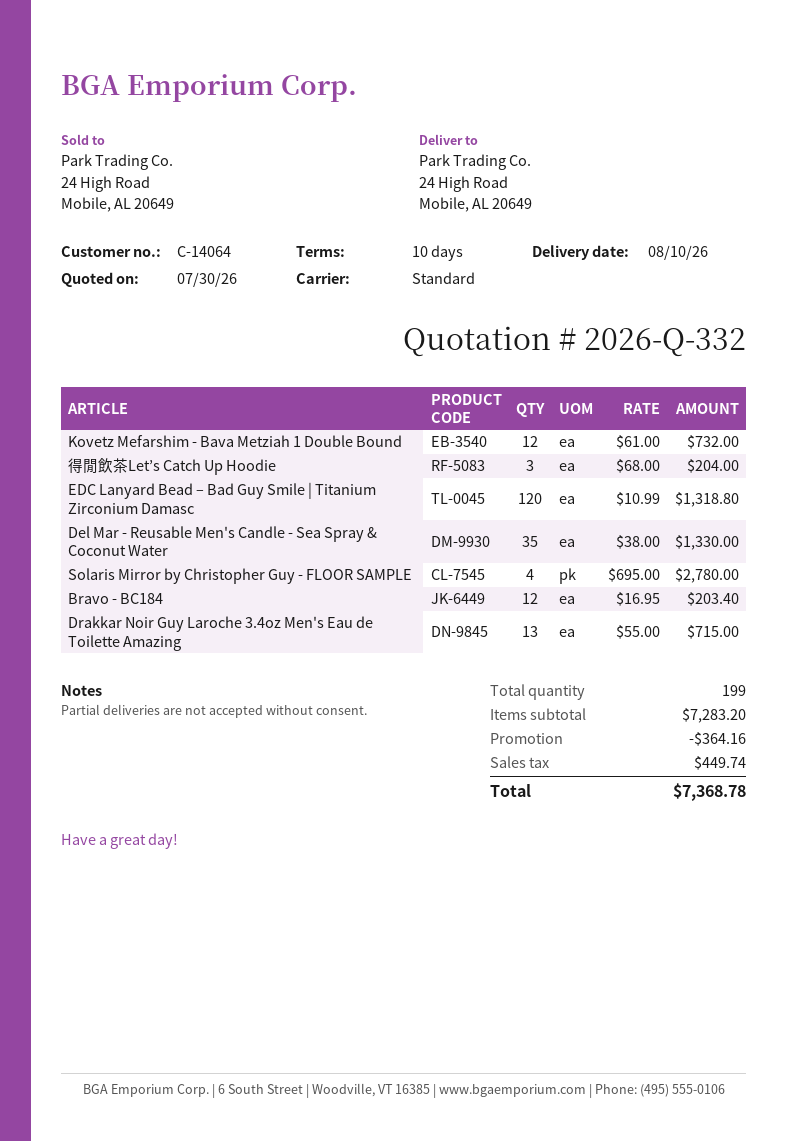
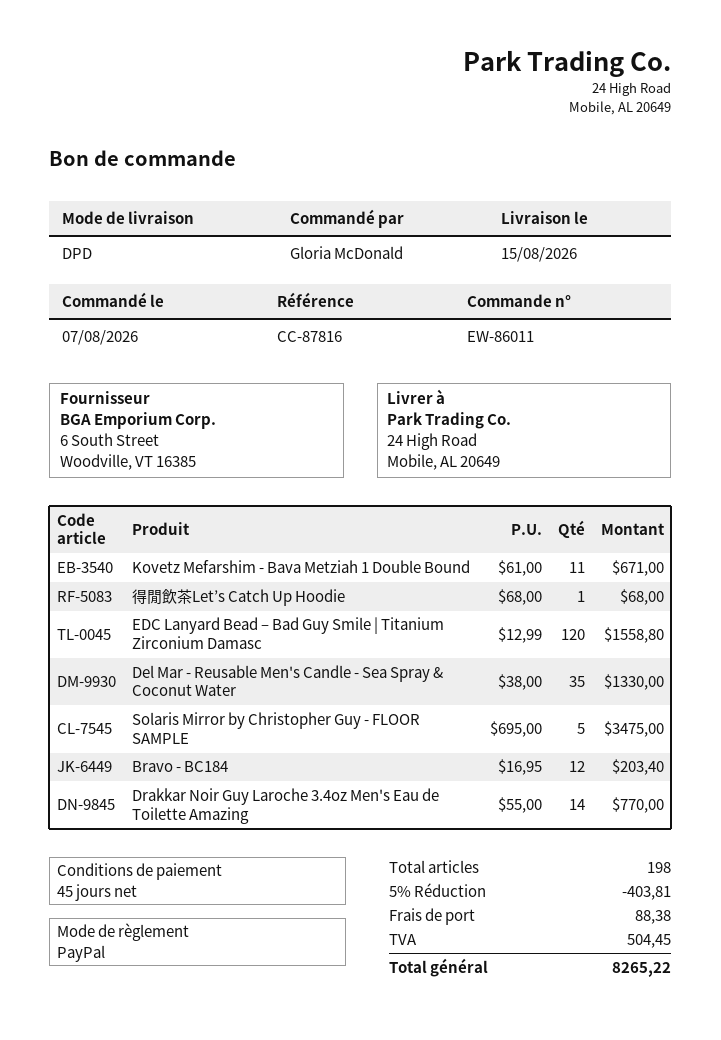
delivery date: 2026-08-10 -> 2026-08-15
payment terms: 10 days -> 45 days
shipping method: standard -> DPD
Kovetz Mefarshim - Bava Metziah 1 Double Bound: 12 x 61.00 = 732.00 -> 11 x 61.00 = 671.00
得閒飲茶Let’s Catch Up Hoodie: 3 x 68.00 = 204.00 -> 1 x 68.00 = 68.00
EDC Lanyard Bead – Bad Guy Smile | Titanium Zirconium Damasc: 120 x 10.99 = 1318.80 -> 120 x 12.99 = 1558.80
Solaris Mirror by Christopher Guy - FLOOR SAMPLE: 4 x 695.00 = 2780.00 -> 5 x 695.00 = 3475.00
Drakkar Noir Guy Laroche 3.4oz Men's Eau de Toilette Amazing: 13 x 55.00 = 715.00 -> 14 x 55.00 = 770.00
total quantity: 199 -> 198
discount: 364.16 -> 403.81
shipping: none -> 88.38
tax: 449.74 -> 504.45
total: 7368.78 -> 8265.22

